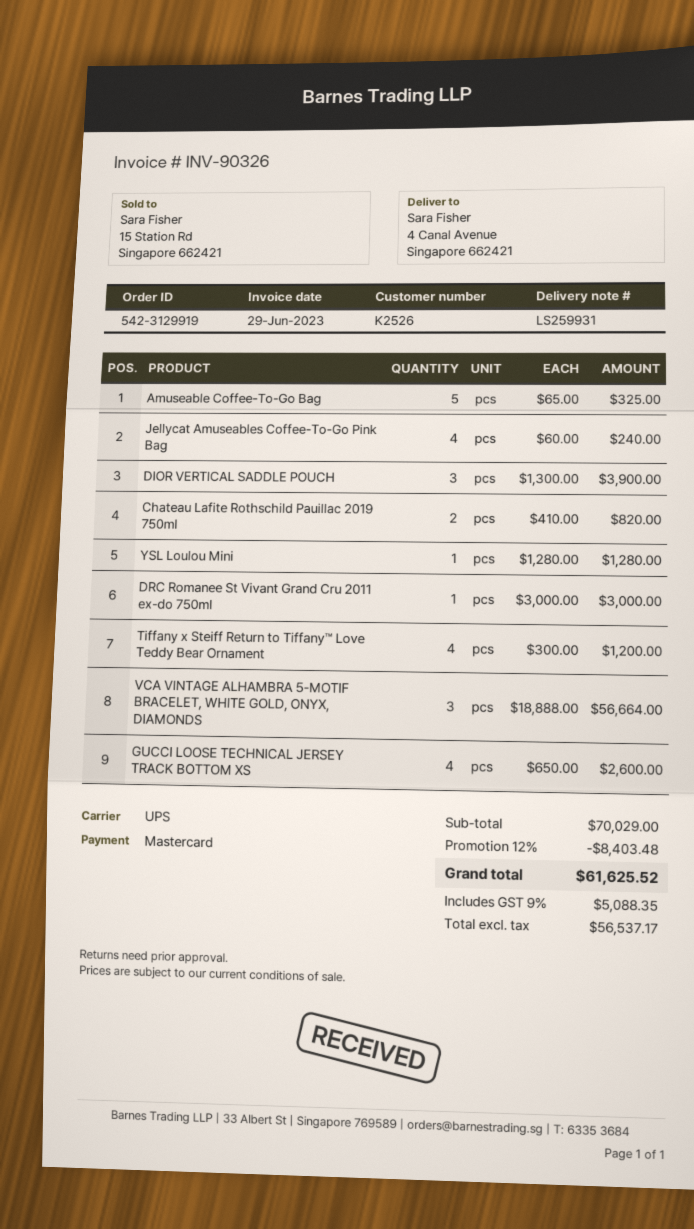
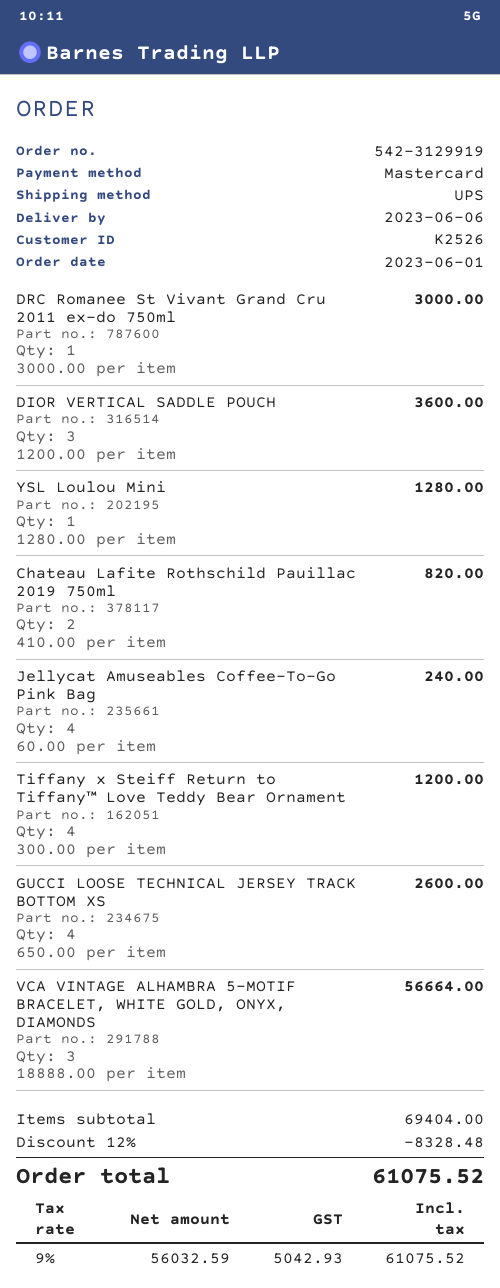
Amuseable Coffee-To-Go Bag: 5 x 65.00 = 325.00 -> none
DIOR VERTICAL SADDLE POUCH: 3 x 1300.00 = 3900.00 -> 3 x 1200.00 = 3600.00
subtotal: 70029.00 -> 69404.00
discount: 12% = 8403.48 -> 12% = 8328.48
net: 56537.17 -> 56032.59
tax: 9% = 5088.35 -> 9% = 5042.93
total: 61625.52 -> 61075.52

